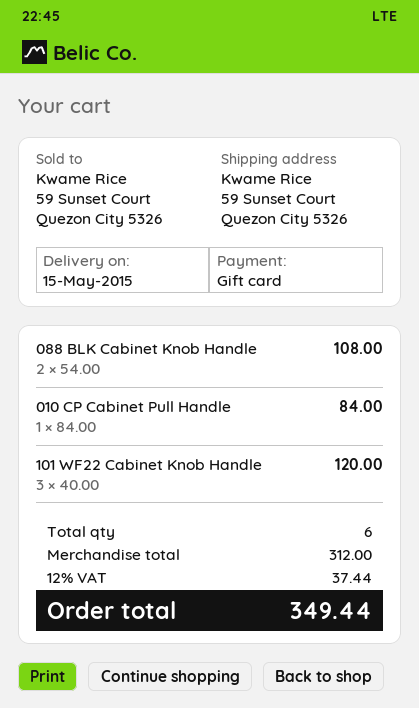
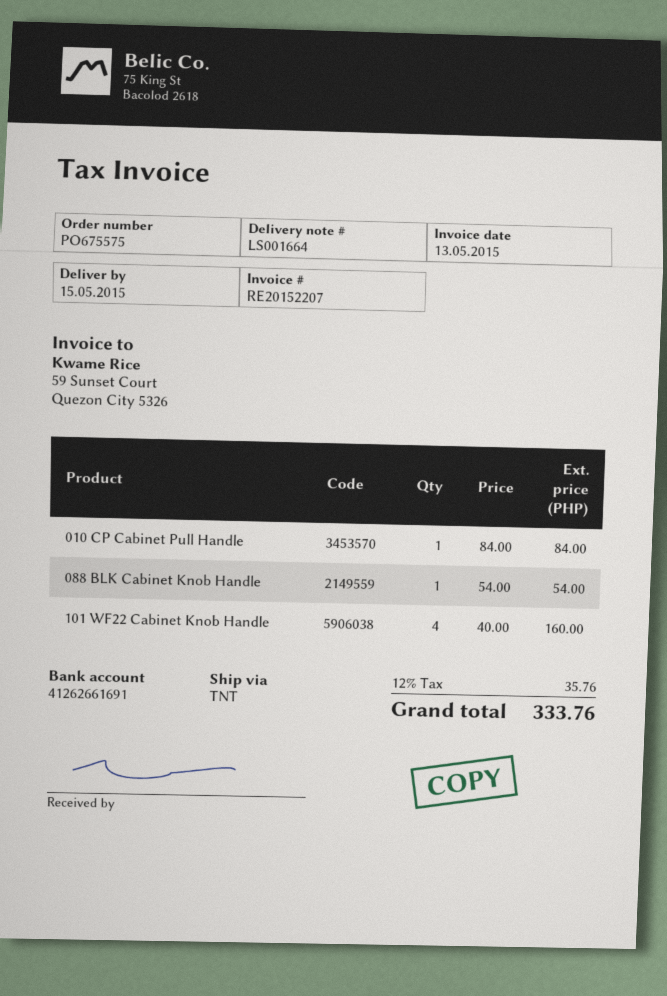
088 BLK Cabinet Knob Handle: 2 x 54.00 = 108.00 -> 1 x 54.00 = 54.00
101 WF22 Cabinet Knob Handle: 3 x 40.00 = 120.00 -> 4 x 40.00 = 160.00
tax: 12% = 37.44 -> 12% = 35.76
total: 349.44 -> 333.76

